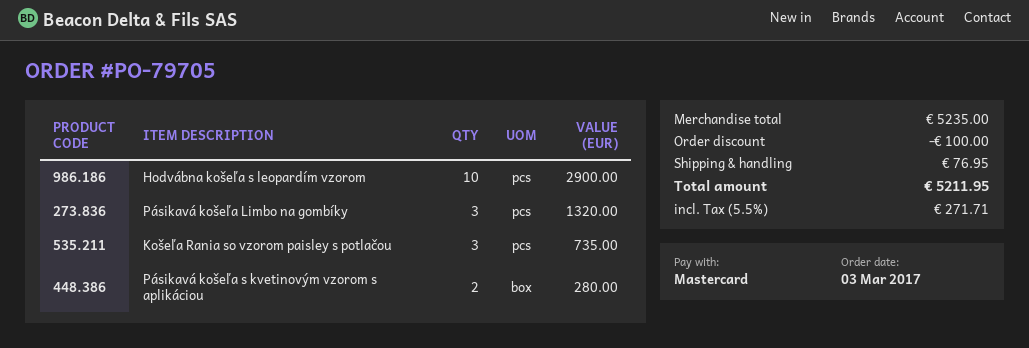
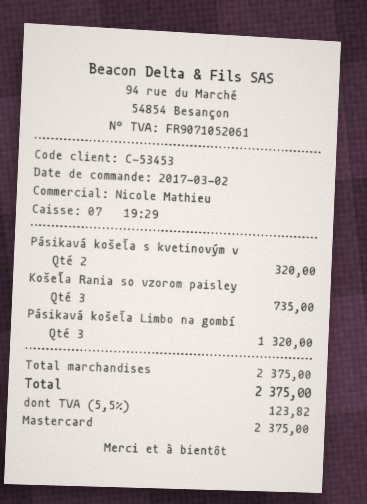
order date: 2017-03-03 -> 2017-03-02
Hodvábna košeľa s leopardím vzorom: 10 for 2900.00 -> none
Pásikavá košeľa s kvetinovým vzorom s aplikáciou: 2 for 280.00 -> 2 for 320.00
subtotal: 5235.00 -> 2375.00
discount: 100.00 -> none
shipping: 76.95 -> none
tax: 5.5% = 271.71 -> 5.5% = 123.82
total: 5211.95 -> 2375.00

